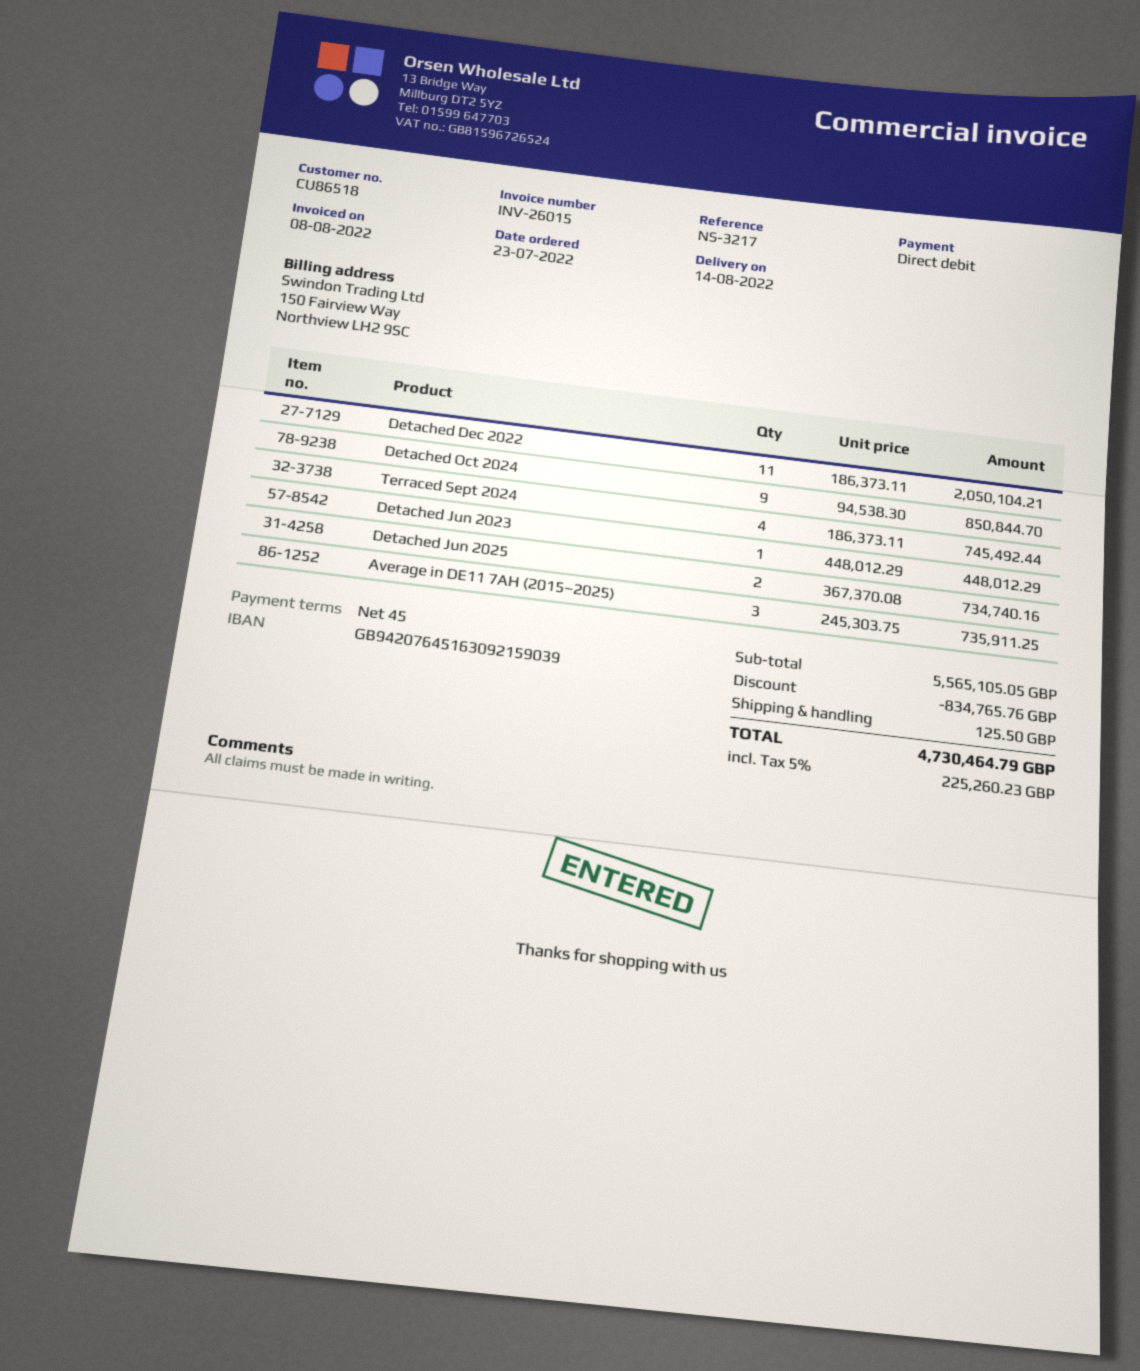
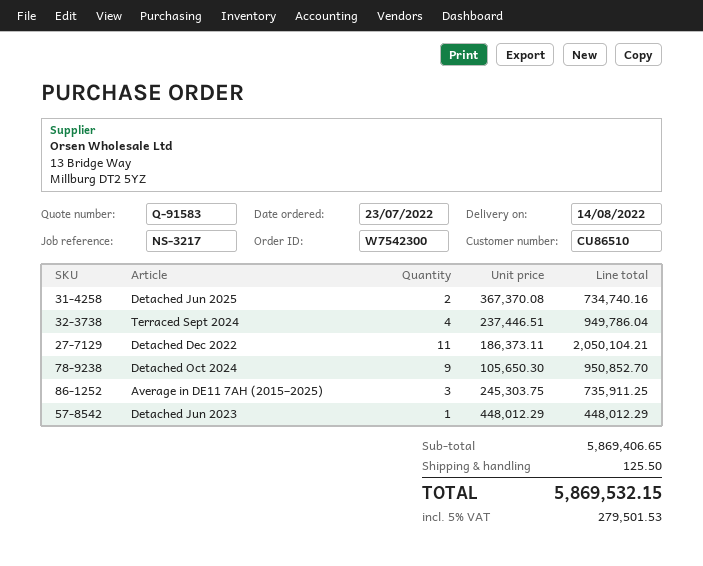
customer number: CU86518 -> CU86510
Detached Oct 2024: 9 x 94538.30 = 850844.70 -> 9 x 105650.30 = 950852.70
Terraced Sept 2024: 4 x 186373.11 = 745492.44 -> 4 x 237446.51 = 949786.04
subtotal: 5565105.05 -> 5869406.65
discount: 834765.76 -> none
tax: 5% = 225260.23 -> 5% = 279501.53
total: 4730464.79 -> 5869532.15

